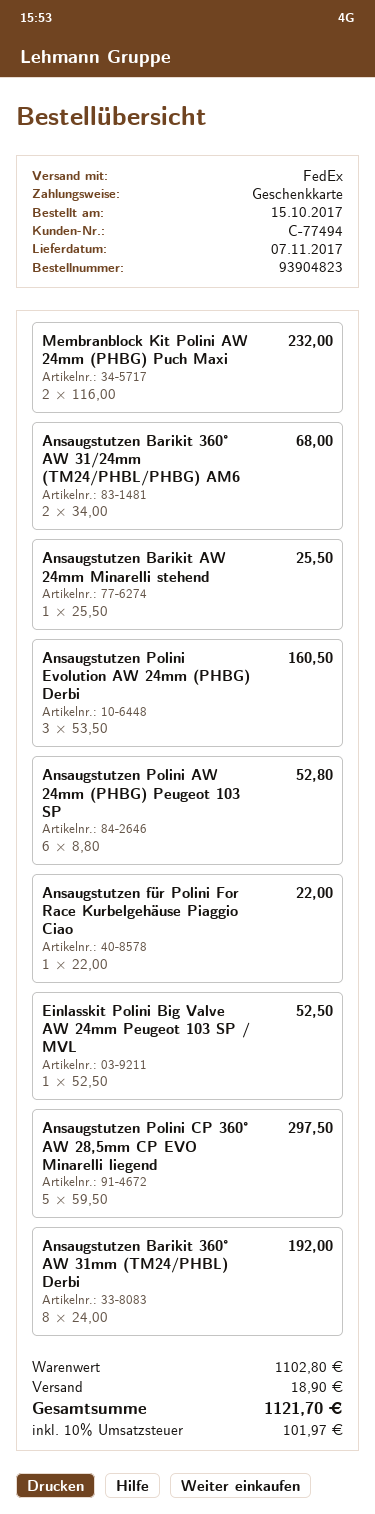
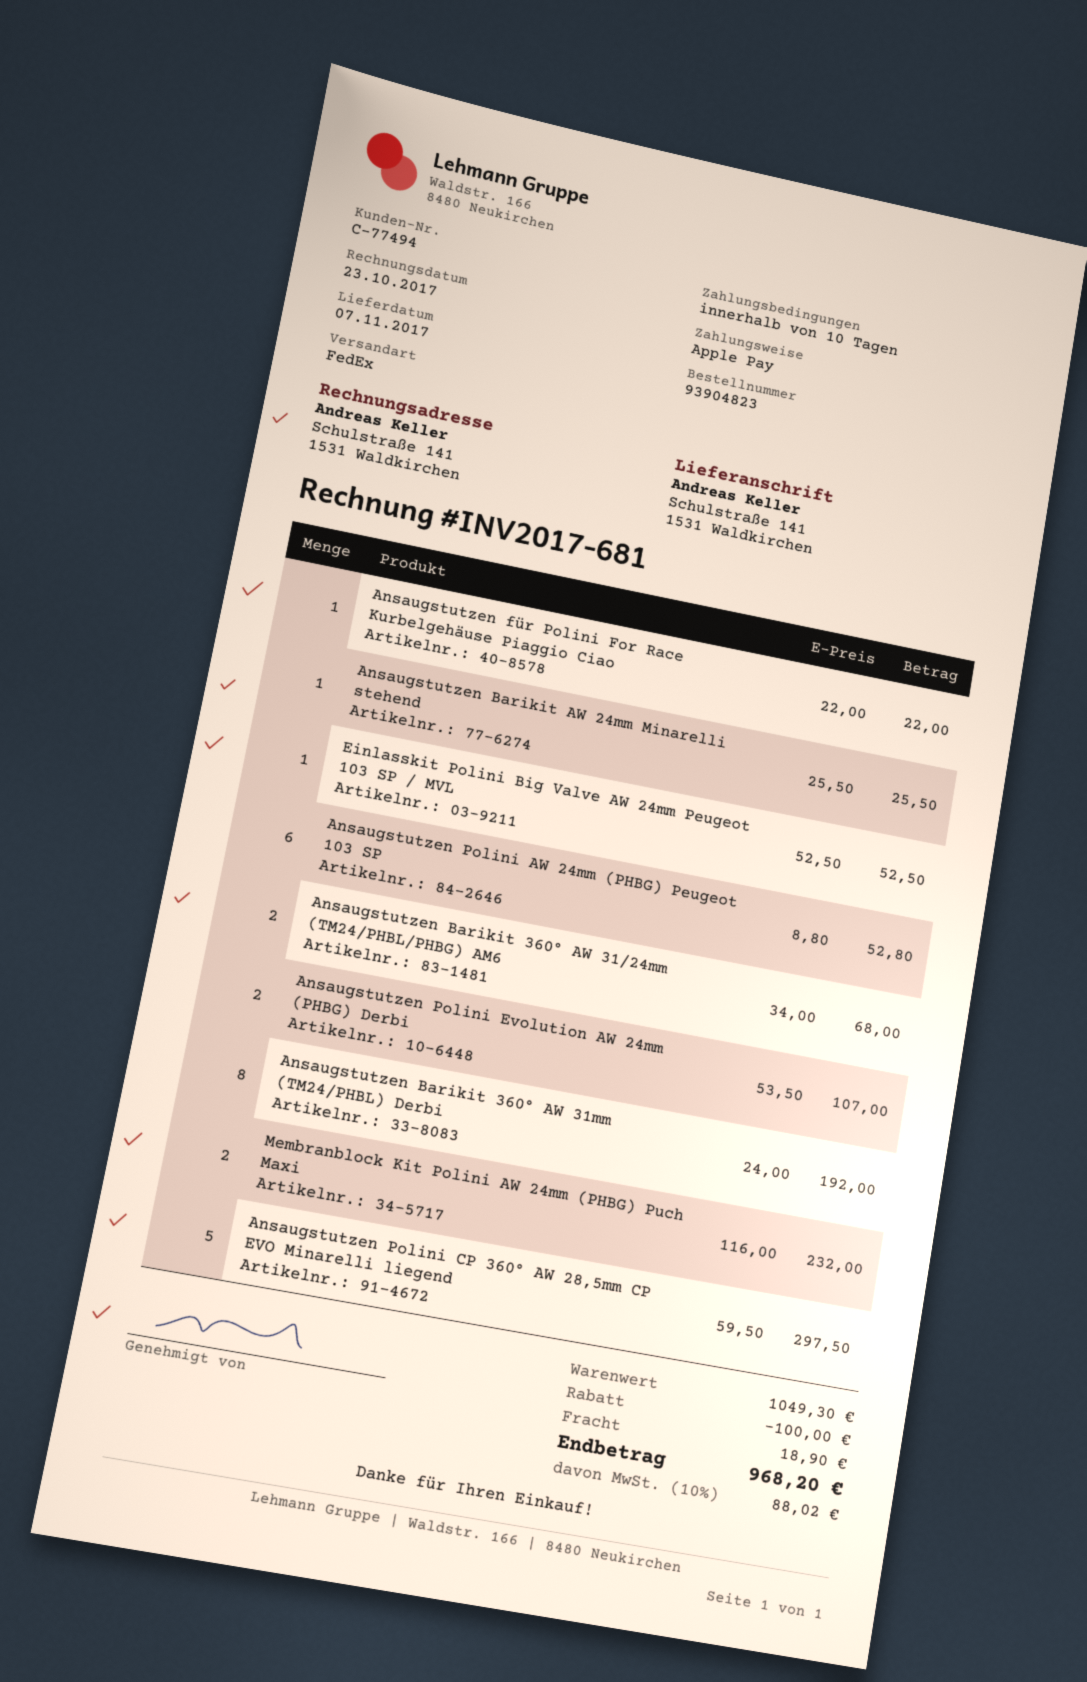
payment method: gift card -> Apple Pay
Ansaugstutzen Polini Evolution AW 24mm (PHBG) Derbi: 3 x 53.50 = 160.50 -> 2 x 53.50 = 107.00
subtotal: 1102.80 -> 1049.30
discount: none -> 100.00
tax: 10% = 101.97 -> 10% = 88.02
total: 1121.70 -> 968.20

